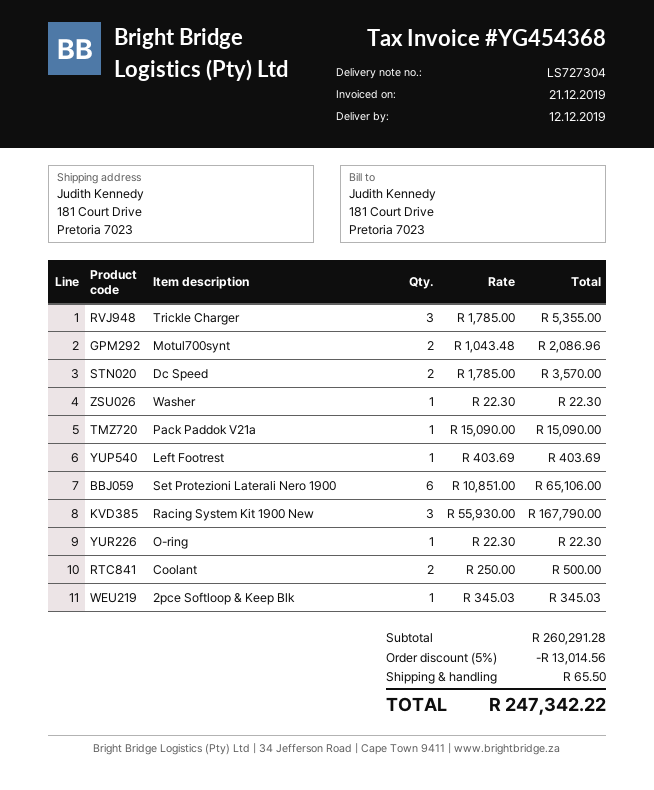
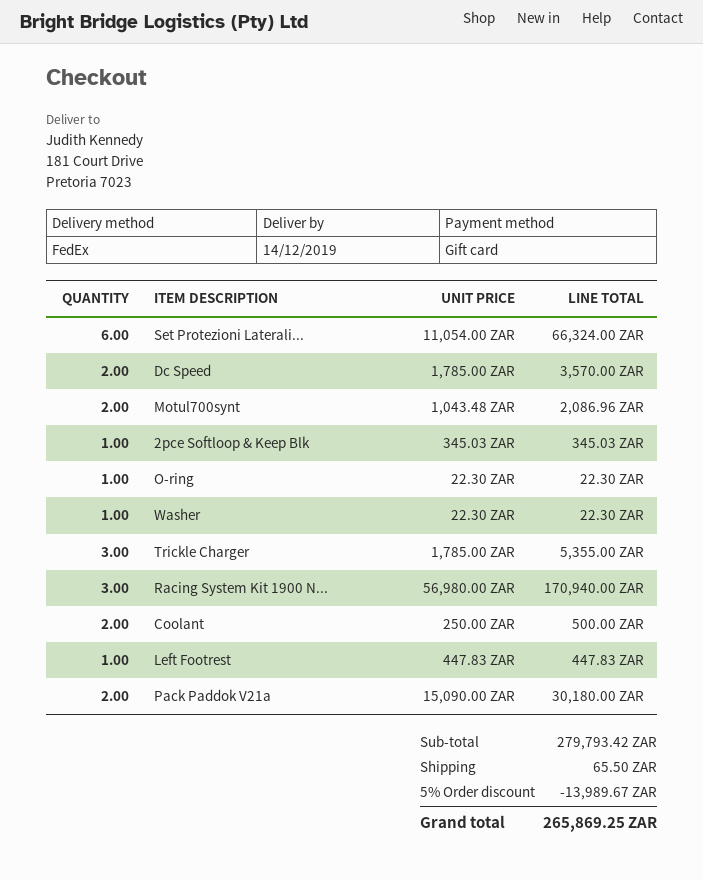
delivery date: 2019-12-12 -> 2019-12-14
Pack Paddok V21a: 1 x 15090.00 = 15090.00 -> 2 x 15090.00 = 30180.00
Left Footrest: 1 x 403.69 = 403.69 -> 1 x 447.83 = 447.83
Set Protezioni Laterali Nero 1900: 6 x 10851.00 = 65106.00 -> 6 x 11054.00 = 66324.00
Racing System Kit 1900 New: 3 x 55930.00 = 167790.00 -> 3 x 56980.00 = 170940.00
subtotal: 260291.28 -> 279793.42
discount: 5% = 13014.56 -> 5% = 13989.67
total: 247342.22 -> 265869.25

